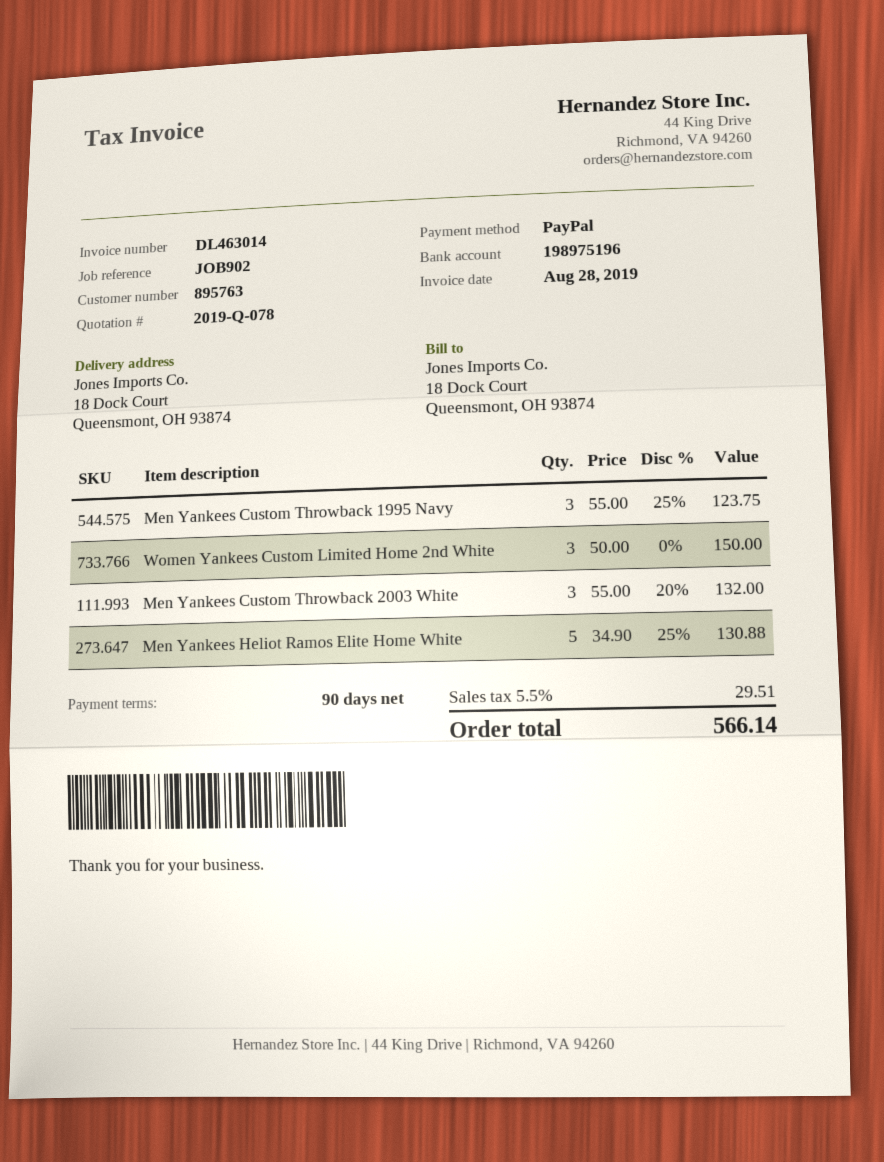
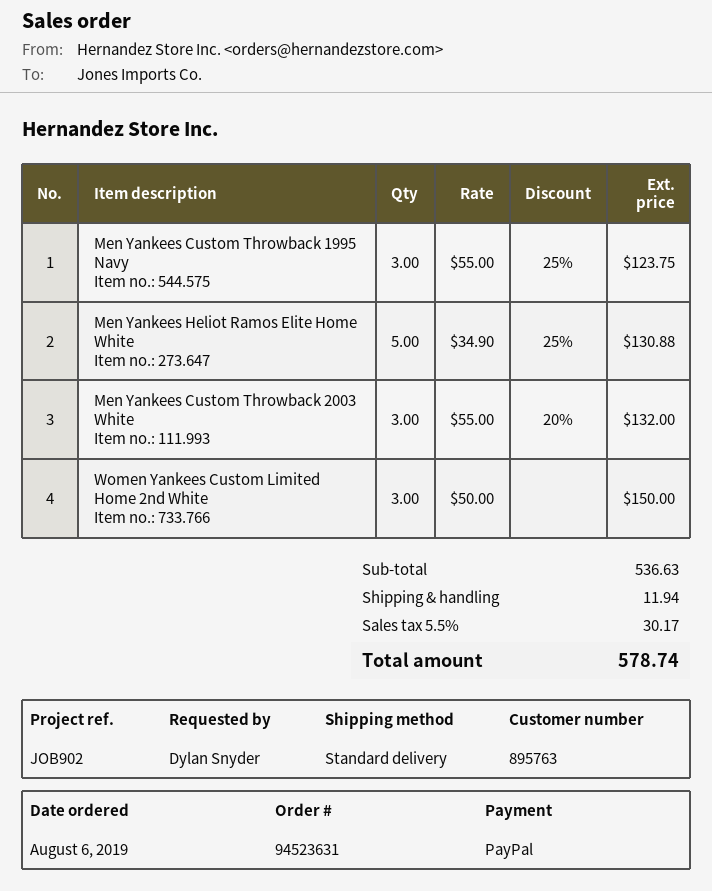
shipping: none -> 11.94
tax: 5.5% = 29.51 -> 5.5% = 30.17
total: 566.14 -> 578.74

